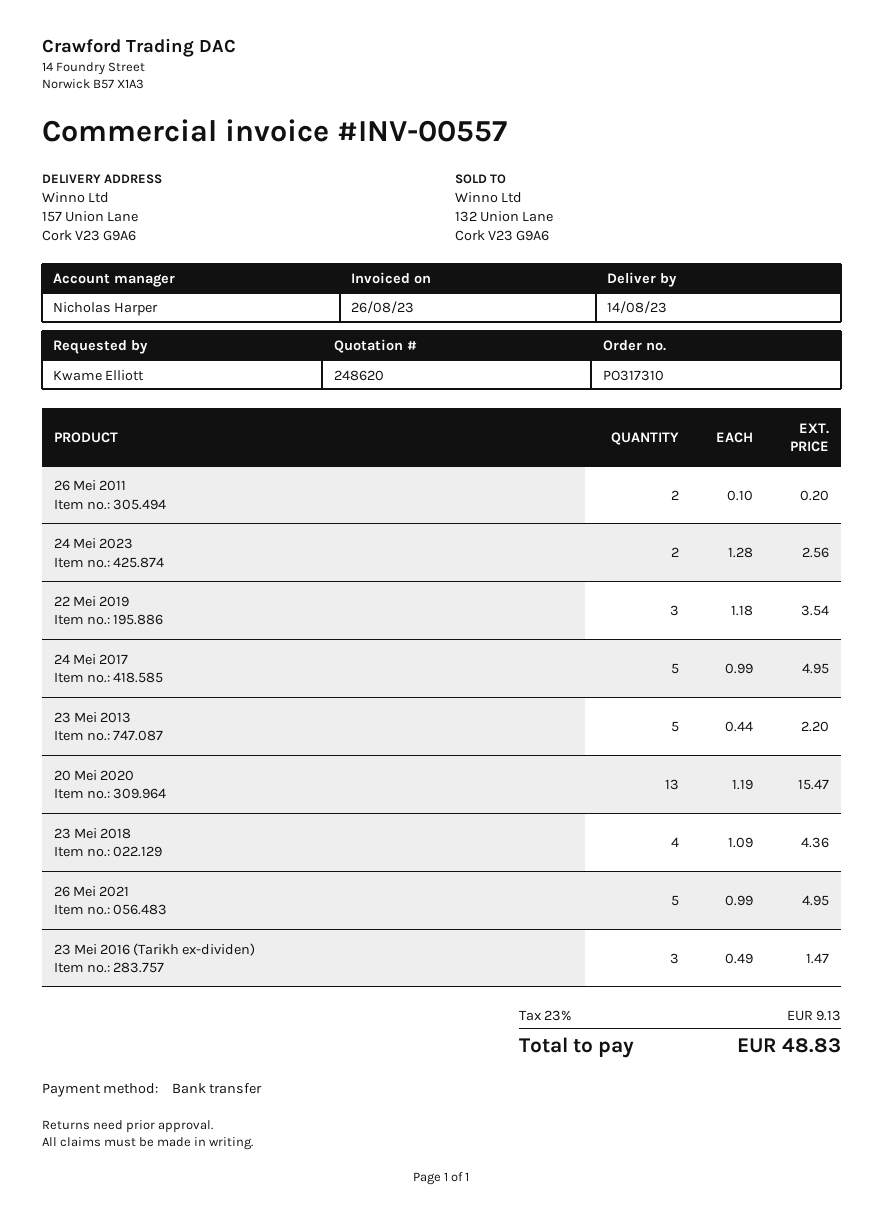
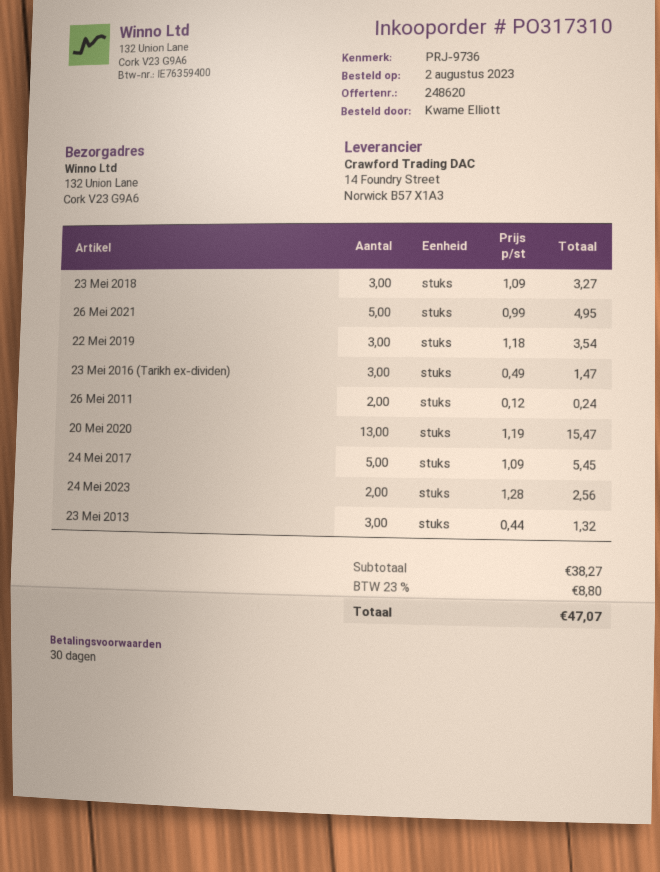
ship to: 157 Union Lane, Cork V23 G9A6 -> 132 Union Lane, Cork V23 G9A6
26 Mei 2011: 2 x 0.10 = 0.20 -> 2 x 0.12 = 0.24
24 Mei 2017: 5 x 0.99 = 4.95 -> 5 x 1.09 = 5.45
23 Mei 2013: 5 x 0.44 = 2.20 -> 3 x 0.44 = 1.32
23 Mei 2018: 4 x 1.09 = 4.36 -> 3 x 1.09 = 3.27
tax: 23% = 9.13 -> 23% = 8.80
total: 48.83 -> 47.07

